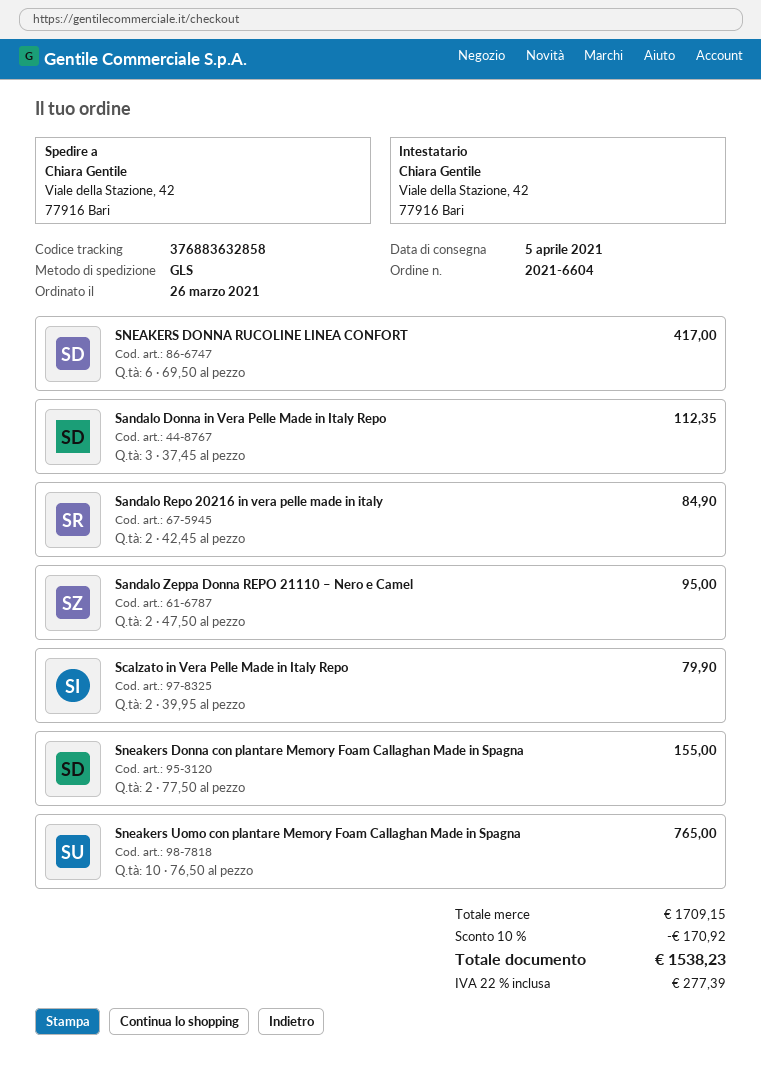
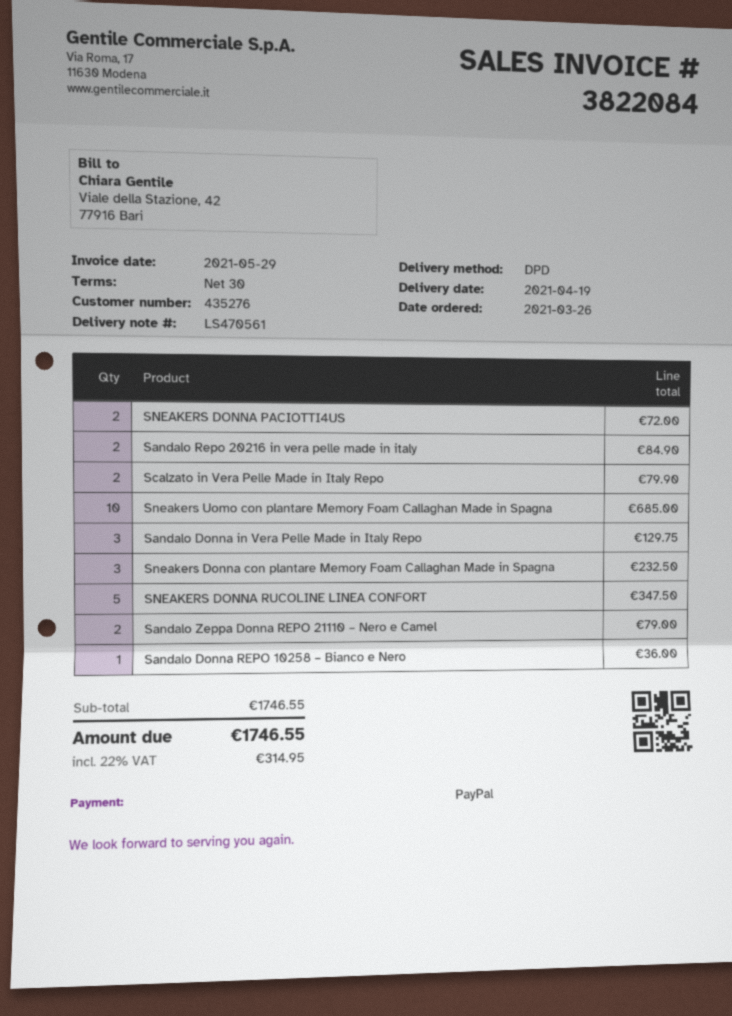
delivery date: 2021-04-05 -> 2021-04-19
shipping method: GLS -> DPD
SNEAKERS DONNA RUCOLINE LINEA CONFORT: 6 for 417.00 -> 5 for 347.50
Sandalo Donna in Vera Pelle Made in Italy Repo: 3 for 112.35 -> 3 for 129.75
Sandalo Zeppa Donna REPO 21110 – Nero e Camel: 2 for 95.00 -> 2 for 79.00
Sneakers Donna con plantare Memory Foam Callaghan Made in Spagna: 2 for 155.00 -> 3 for 232.50
Sneakers Uomo con plantare Memory Foam Callaghan Made in Spagna: 10 for 765.00 -> 10 for 685.00
SNEAKERS DONNA PACIOTTI4US: none -> 2 for 72.00
Sandalo Donna REPO 10258 – Bianco e Nero: none -> 1 for 36.00
subtotal: 1709.15 -> 1746.55
discount: 10% = 170.92 -> none
tax: 22% = 277.39 -> 22% = 314.95
total: 1538.23 -> 1746.55

